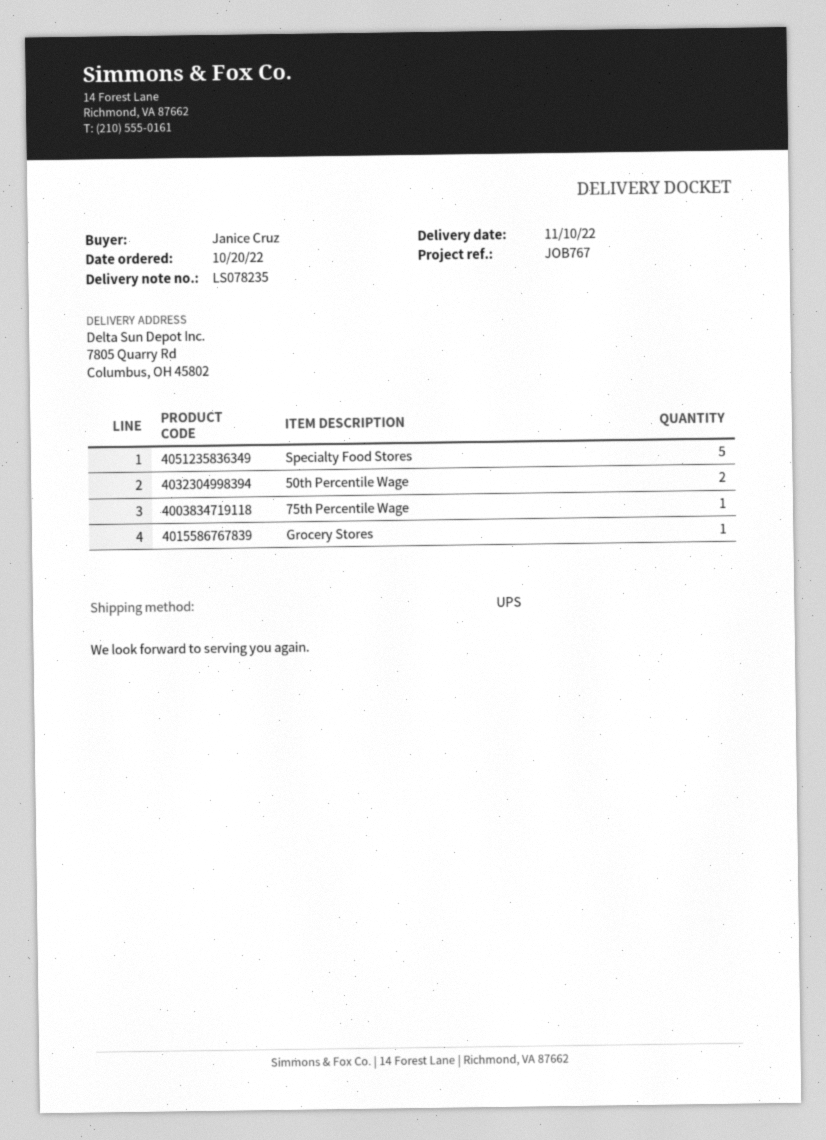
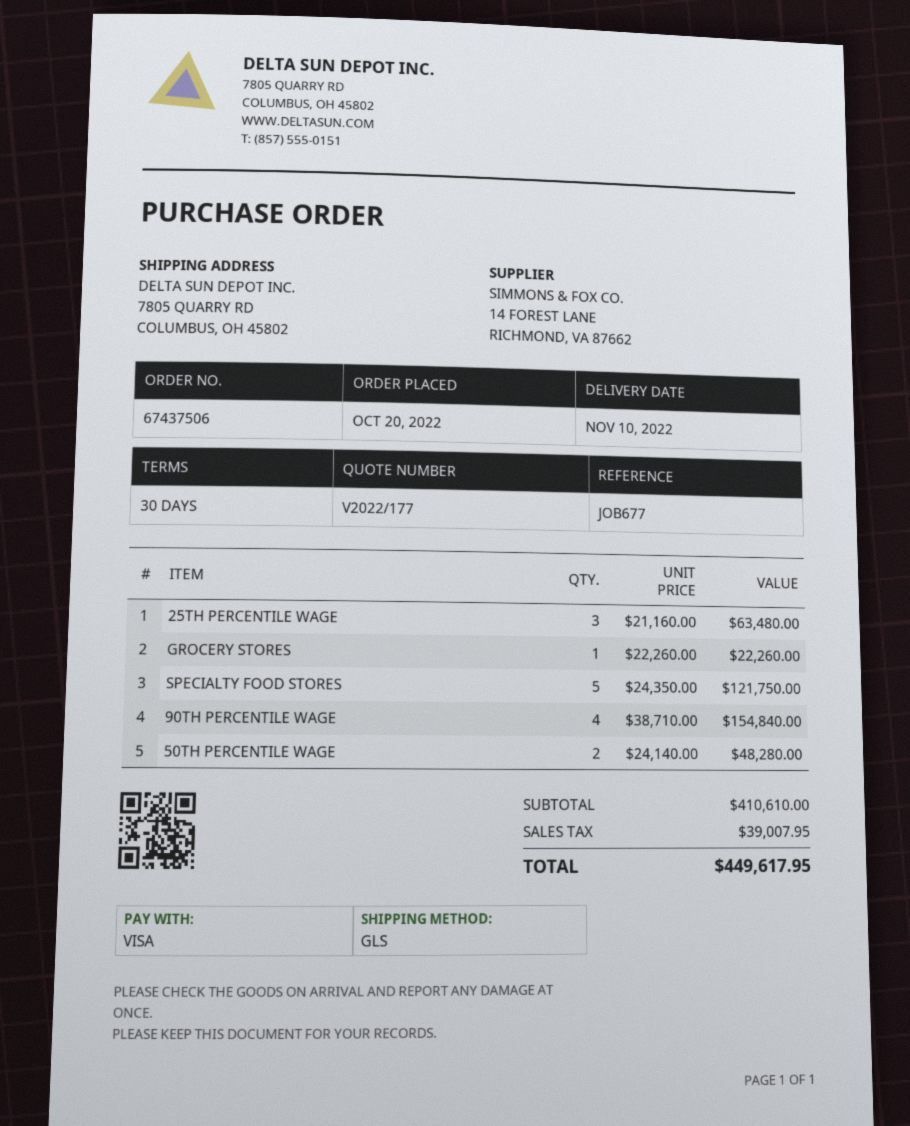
reference: JOB767 -> JOB677
shipping method: UPS -> GLS
75th Percentile Wage: 1 -> none
25TH PERCENTILE WAGE: none -> 3
90TH PERCENTILE WAGE: none -> 4

